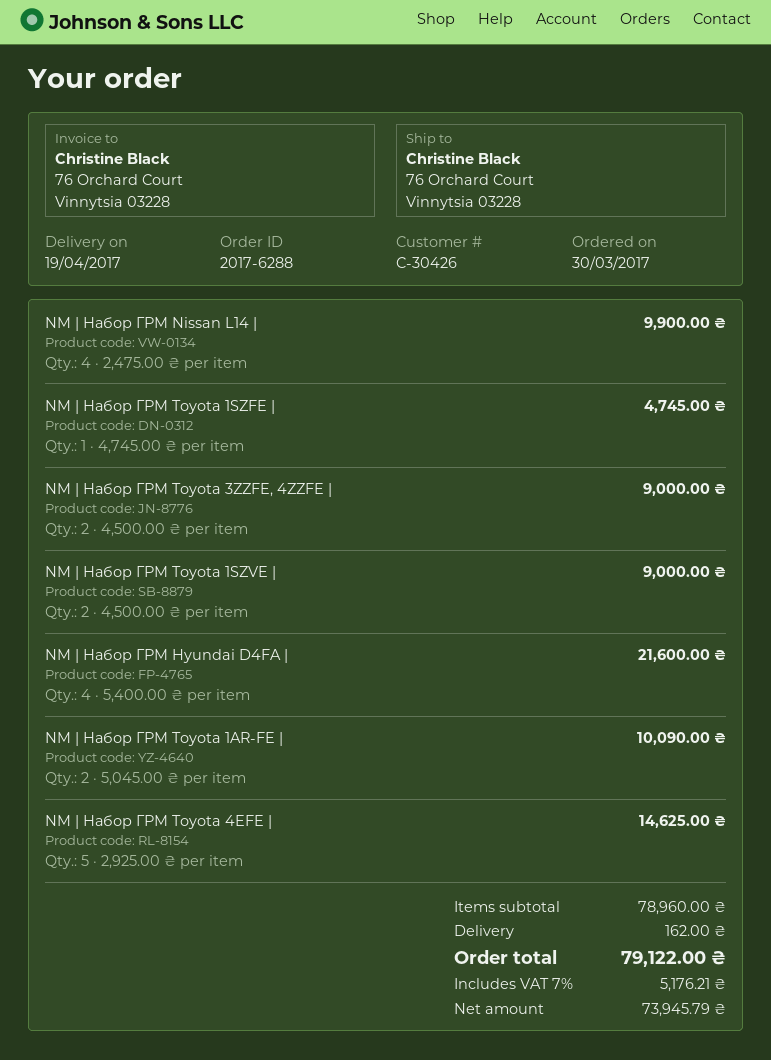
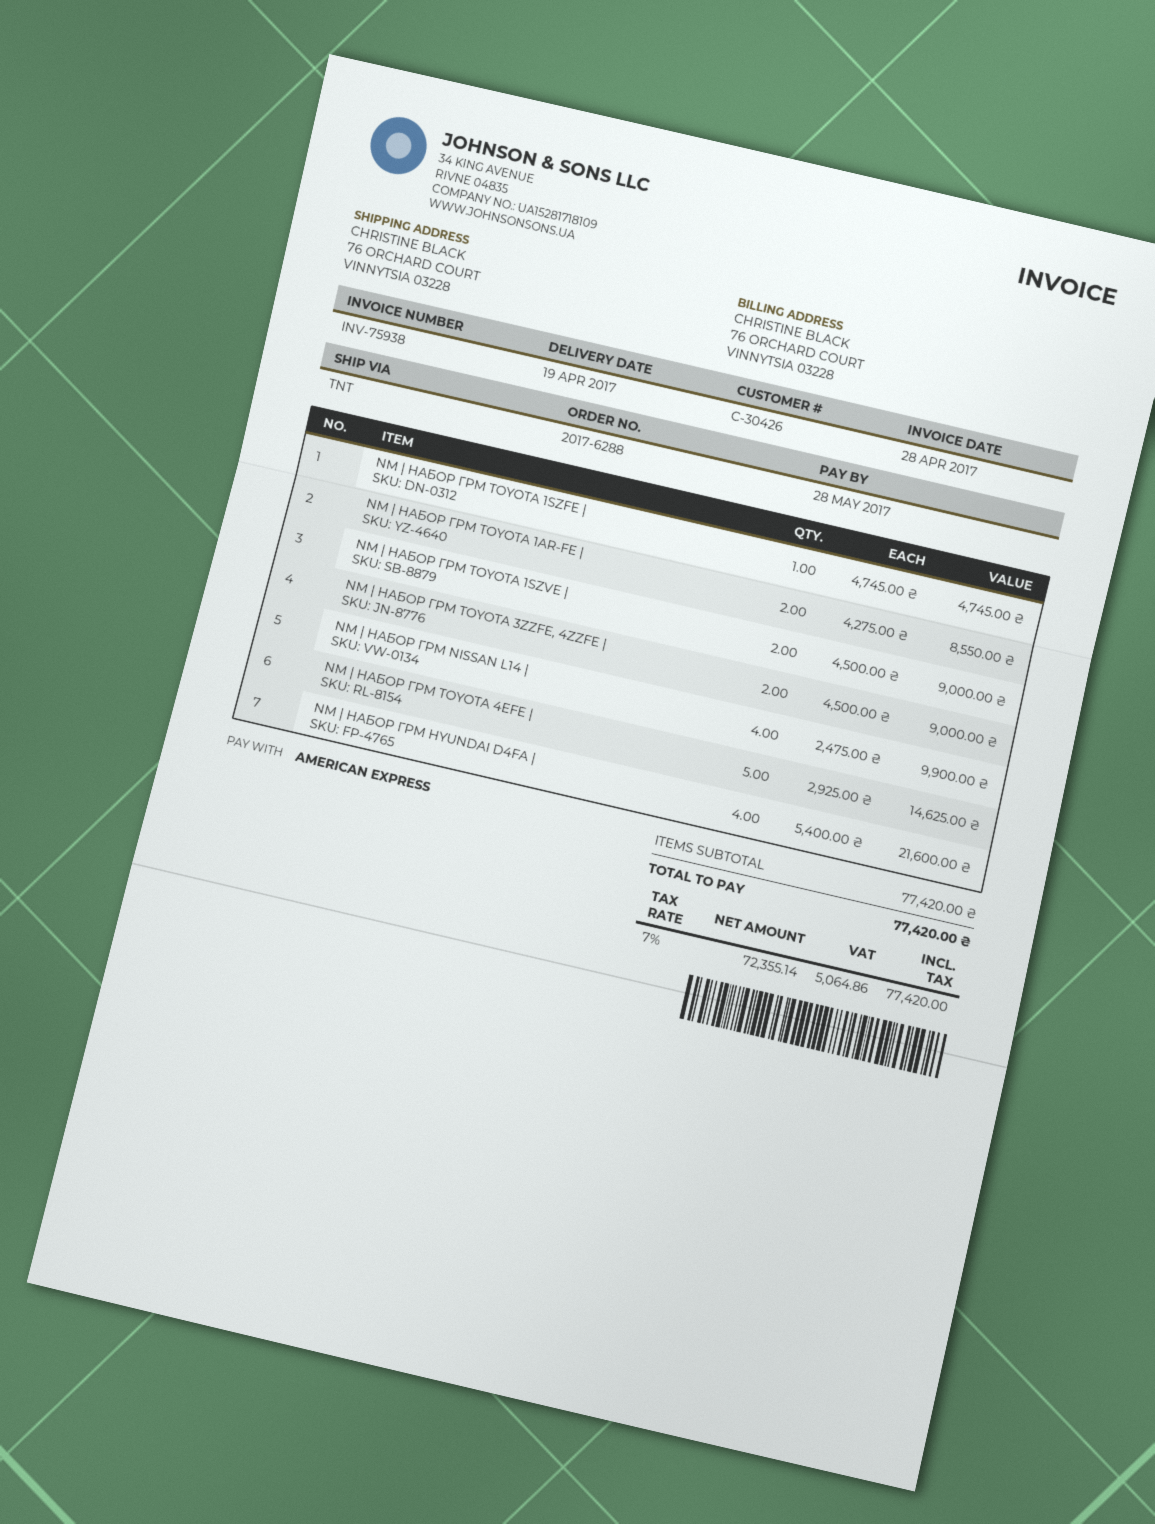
NM | Набор ГРМ Toyota 1AR-FE |: 2 x 5045.00 = 10090.00 -> 2 x 4275.00 = 8550.00
subtotal: 78960.00 -> 77420.00
shipping: 162.00 -> none
net: 73945.79 -> 72355.14
tax: 7% = 5176.21 -> 7% = 5064.86
total: 79122.00 -> 77420.00

